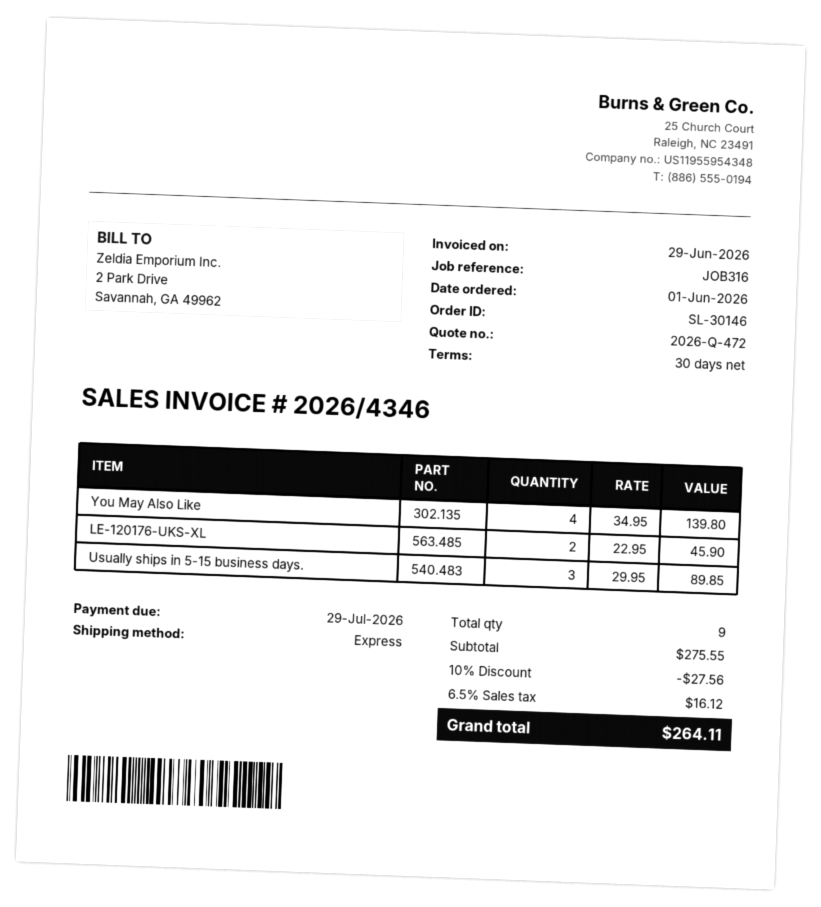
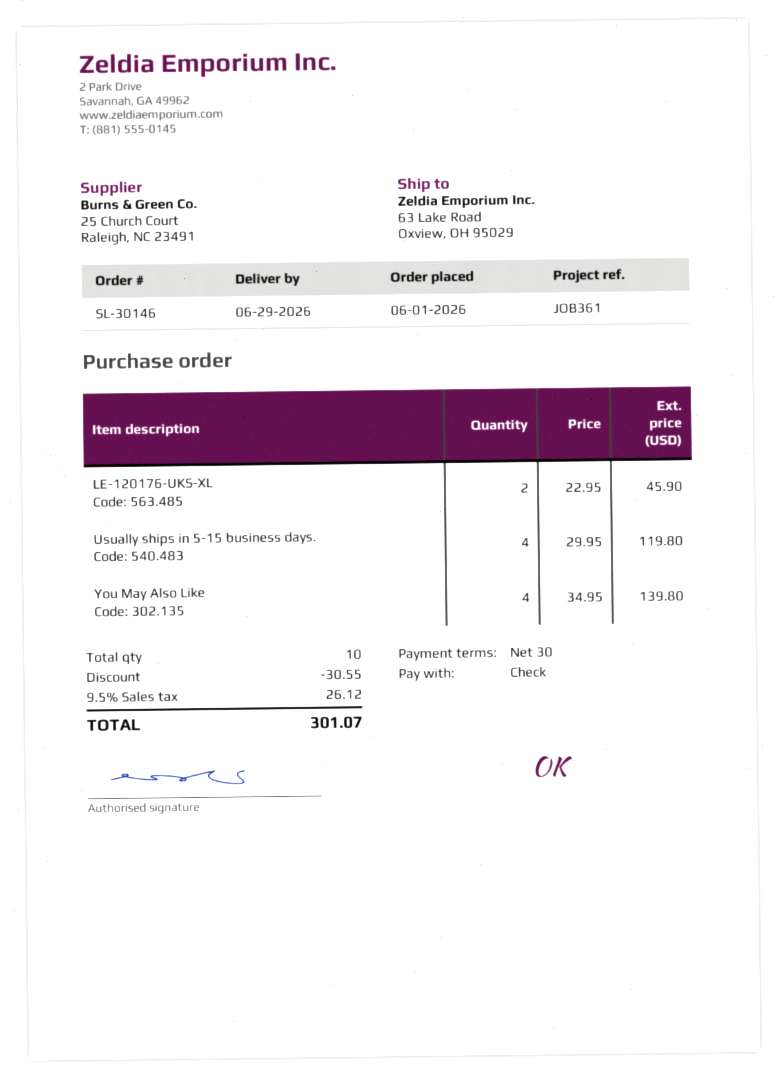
reference: JOB316 -> JOB361
Usually ships in 5-15 business days.: 3 x 29.95 = 89.85 -> 4 x 29.95 = 119.80
total quantity: 9 -> 10
discount: 27.56 -> 30.55
tax: 6.5% = 16.12 -> 9.5% = 26.12
total: 264.11 -> 301.07

